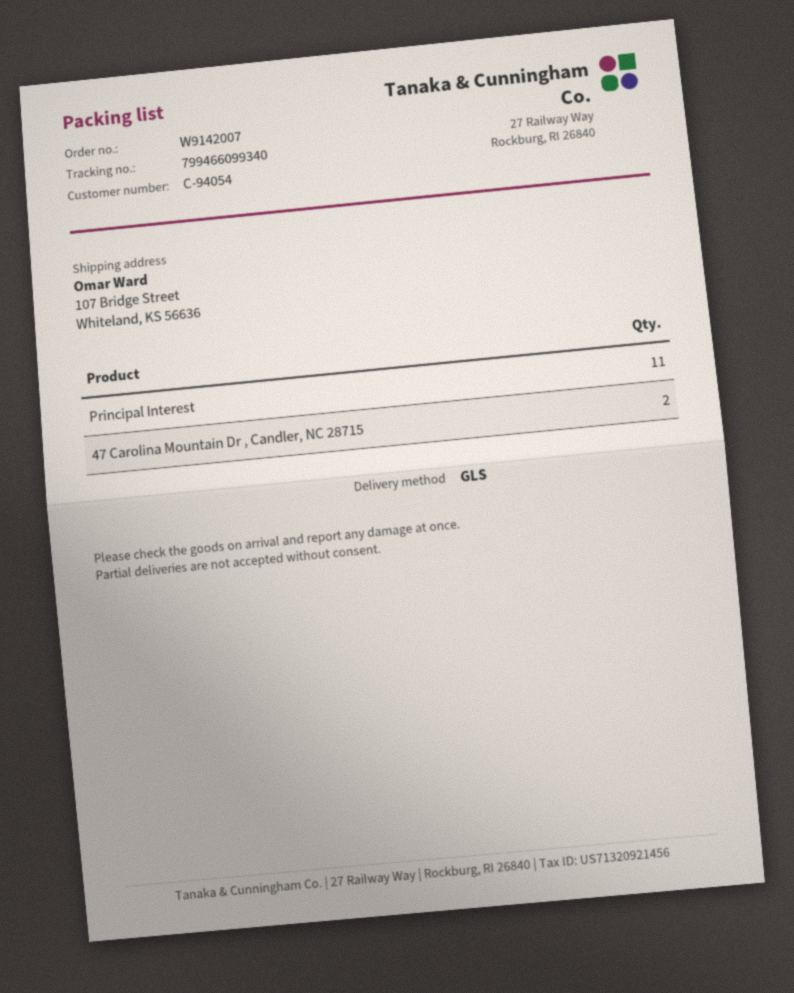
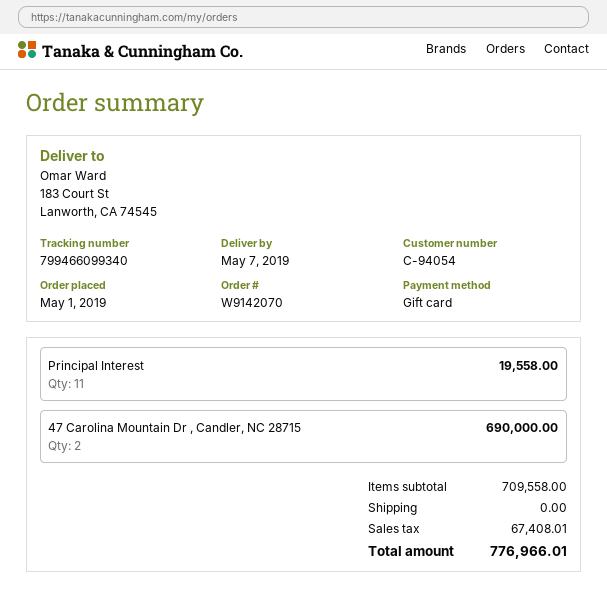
order number: W9142007 -> W9142070
ship to: 107 Bridge Street, Whiteland, KS 56636 -> 183 Court St, Lanworth, CA 74545

